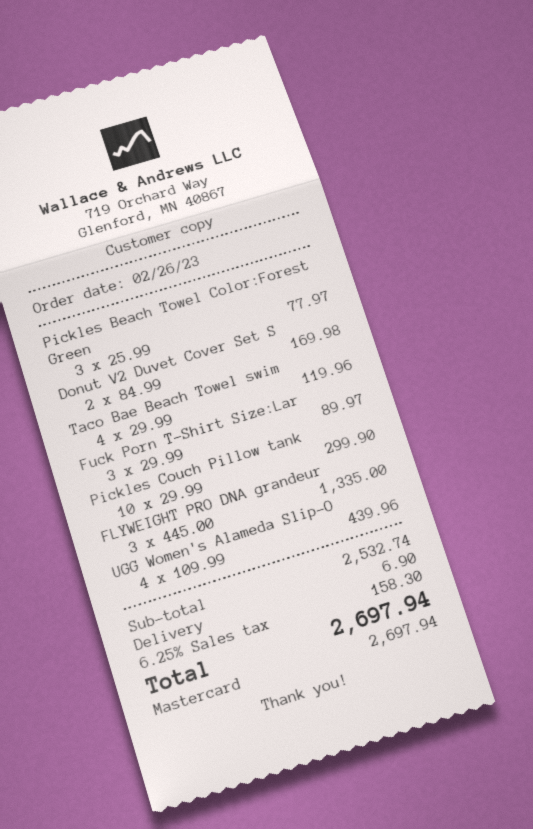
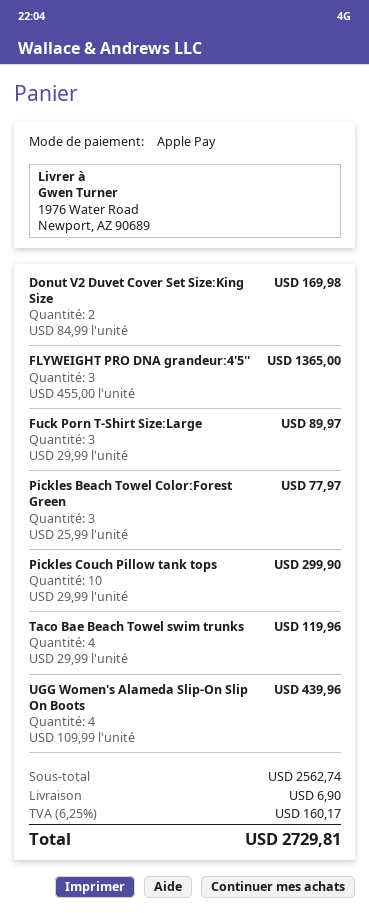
payment method: Mastercard -> Apple Pay
FLYWEIGHT PRO DNA grandeur: 3 x 445.00 = 1335.00 -> 3 x 455.00 = 1365.00
subtotal: 2532.74 -> 2562.74
tax: 6.25% = 158.30 -> 6.25% = 160.17
total: 2697.94 -> 2729.81

